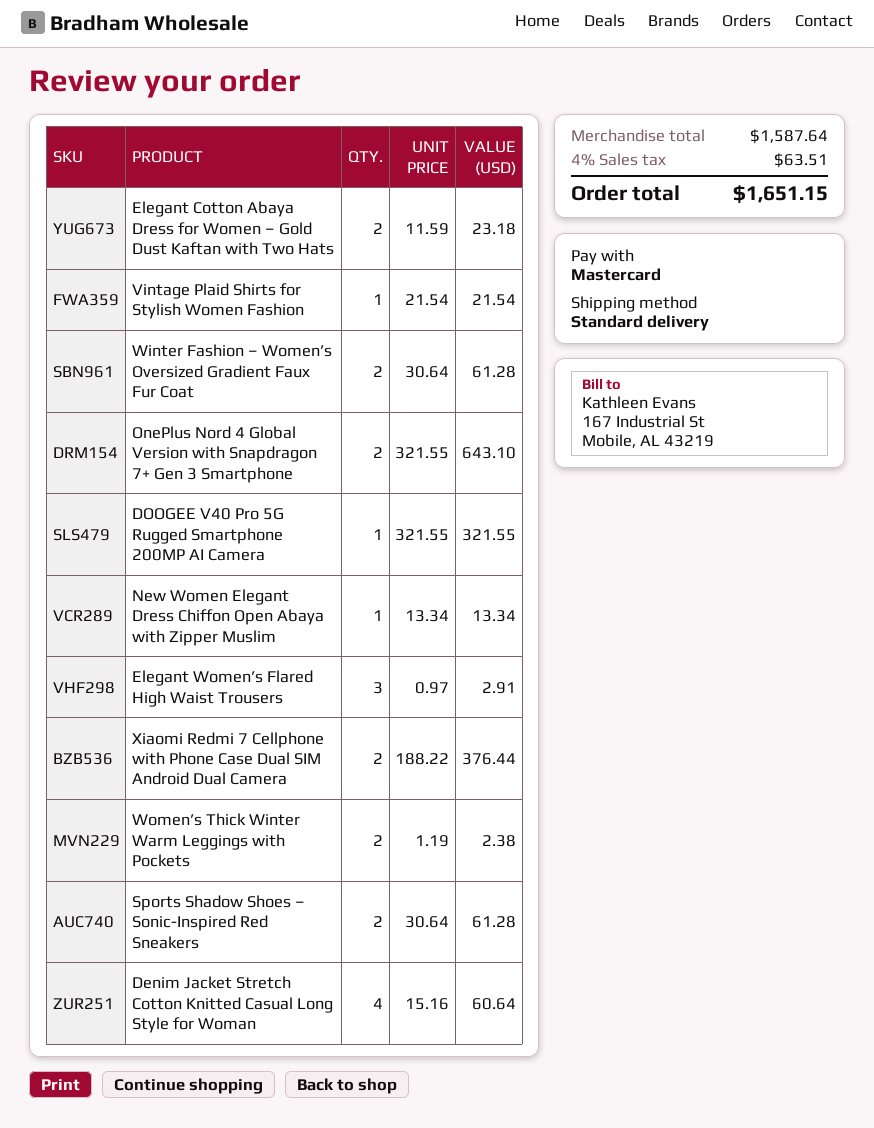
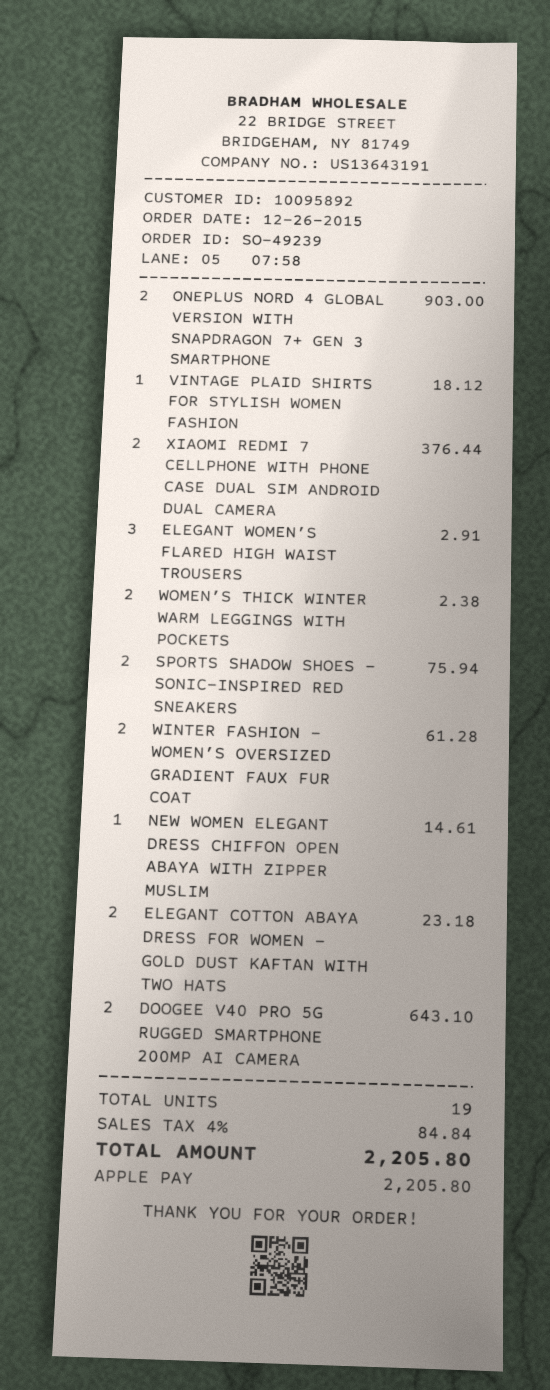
payment method: Mastercard -> Apple Pay
Vintage Plaid Shirts for Stylish Women Fashion: 1 for 21.54 -> 1 for 18.12
OnePlus Nord 4 Global Version with Snapdragon 7+ Gen 3 Smartphone: 2 for 643.10 -> 2 for 903.00
DOOGEE V40 Pro 5G Rugged Smartphone 200MP AI Camera: 1 for 321.55 -> 2 for 643.10
New Women Elegant Dress Chiffon Open Abaya with Zipper Muslim: 1 for 13.34 -> 1 for 14.61
Sports Shadow Shoes – Sonic-Inspired Red Sneakers: 2 for 61.28 -> 2 for 75.94
Denim Jacket Stretch Cotton Knitted Casual Long Style for Woman: 4 for 60.64 -> none
tax: 4% = 63.51 -> 4% = 84.84
total: 1651.15 -> 2205.80

